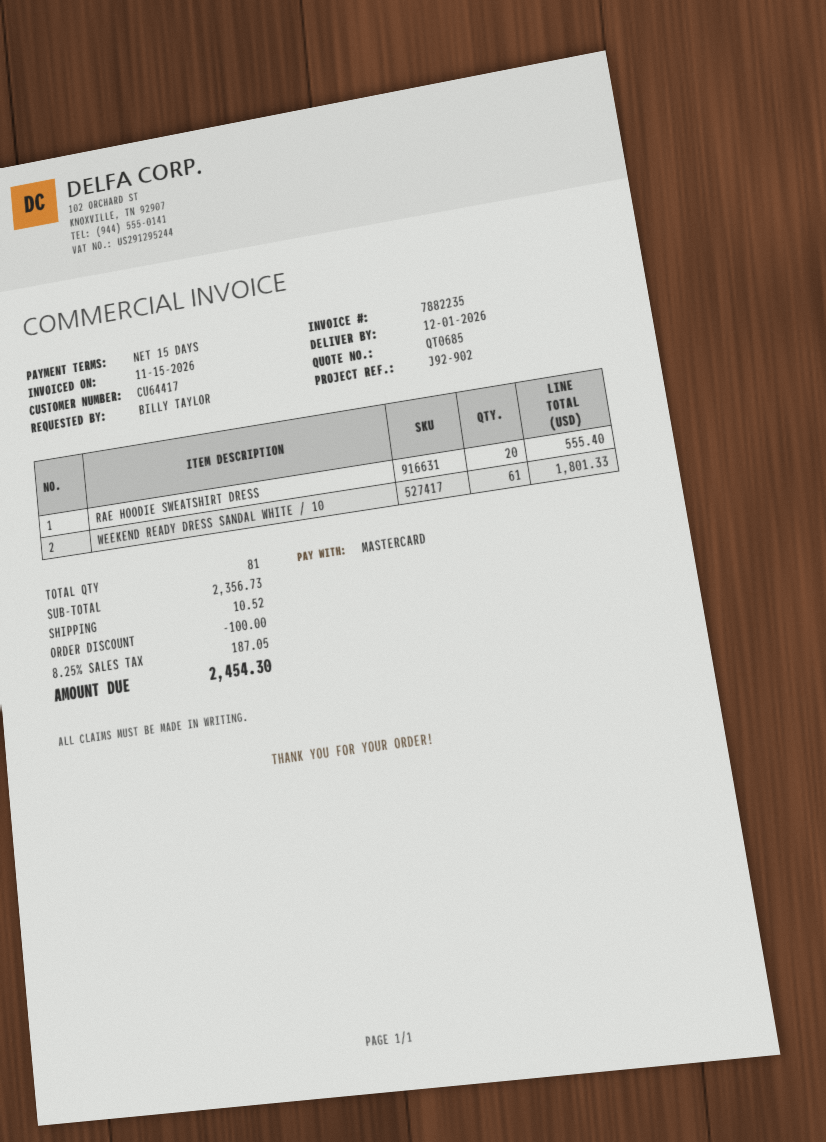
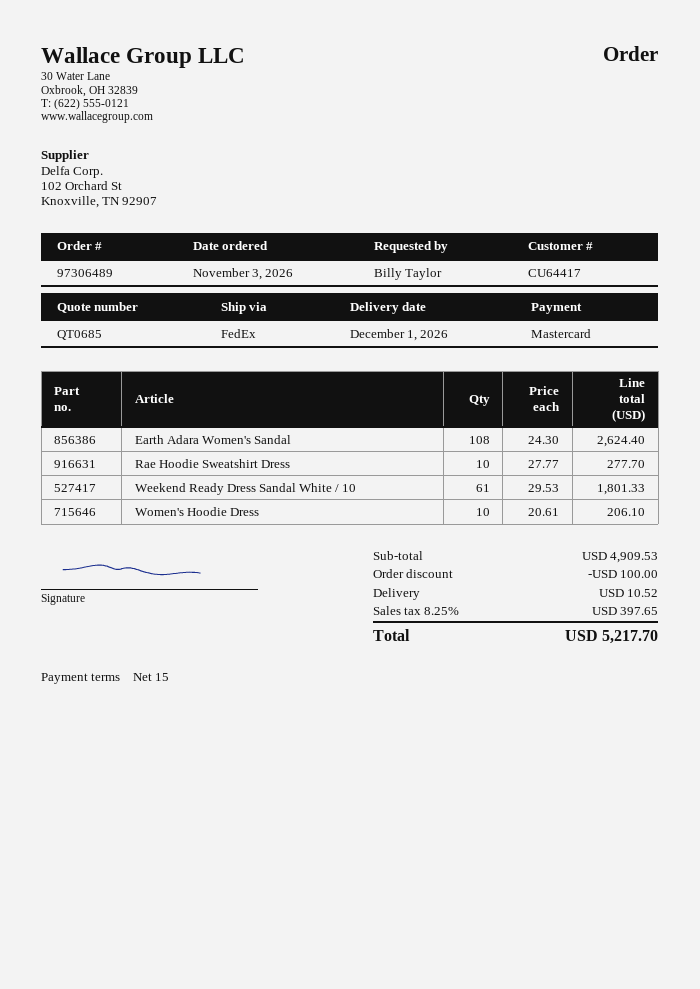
RAE HOODIE SWEATSHIRT DRESS: 20 for 555.40 -> 10 for 277.70
Earth Adara Women's Sandal: none -> 108 for 2624.40
Women's Hoodie Dress: none -> 10 for 206.10
subtotal: 2356.73 -> 4909.53
tax: 8.25% = 187.05 -> 8.25% = 397.65
total: 2454.30 -> 5217.70

